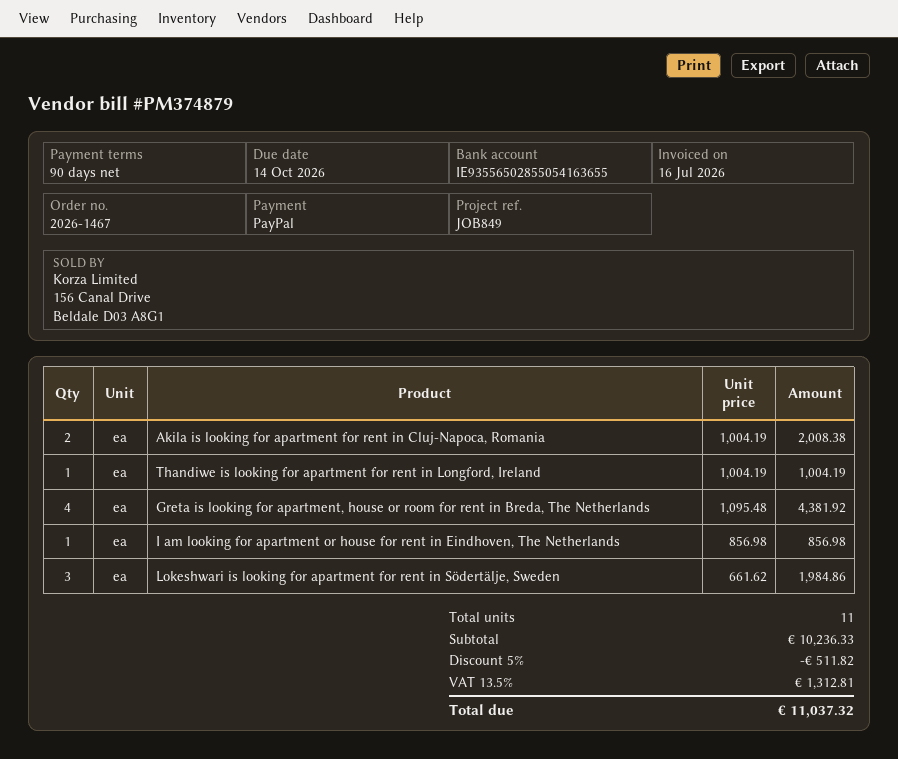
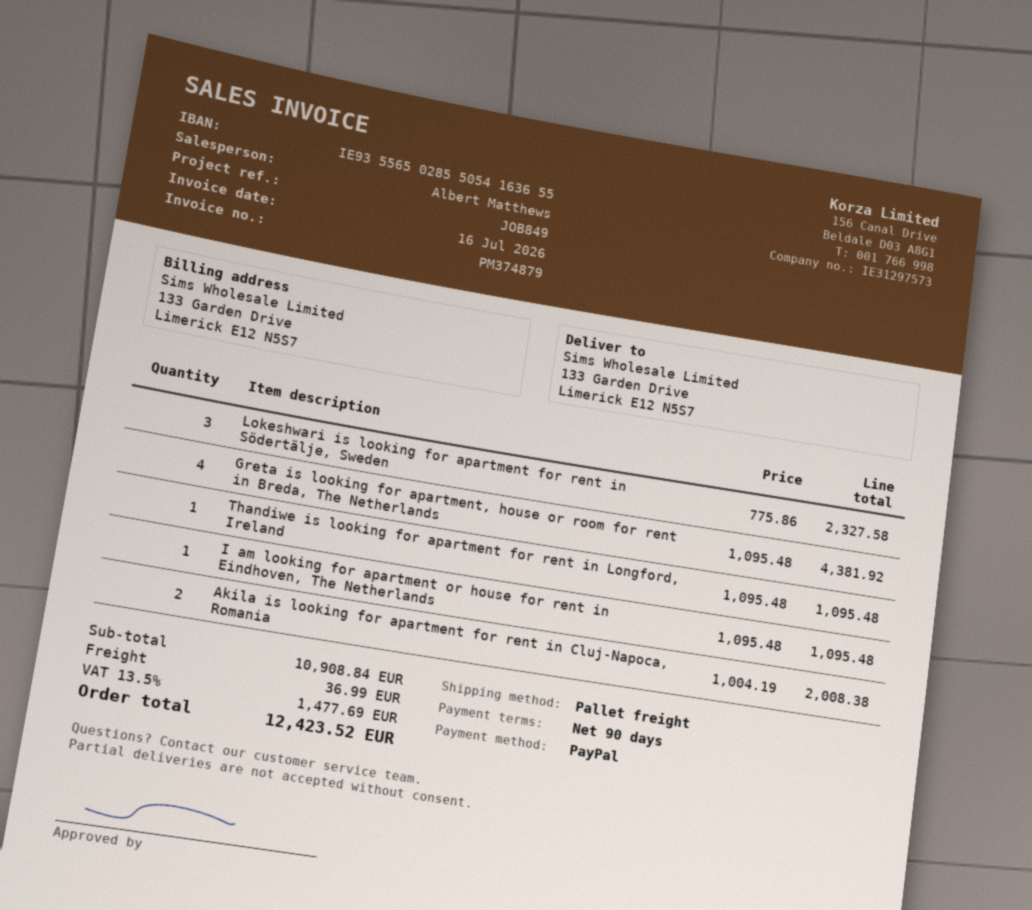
Thandiwe is looking for apartment for rent in Longford, Ireland: 1 x 1004.19 = 1004.19 -> 1 x 1095.48 = 1095.48
I am looking for apartment or house for rent in Eindhoven, The Netherlands: 1 x 856.98 = 856.98 -> 1 x 1095.48 = 1095.48
Lokeshwari is looking for apartment for rent in Södertälje, Sweden: 3 x 661.62 = 1984.86 -> 3 x 775.86 = 2327.58
subtotal: 10236.33 -> 10908.84
discount: 5% = 511.82 -> none
shipping: none -> 36.99
tax: 13.5% = 1312.81 -> 13.5% = 1477.69
total: 11037.32 -> 12423.52

